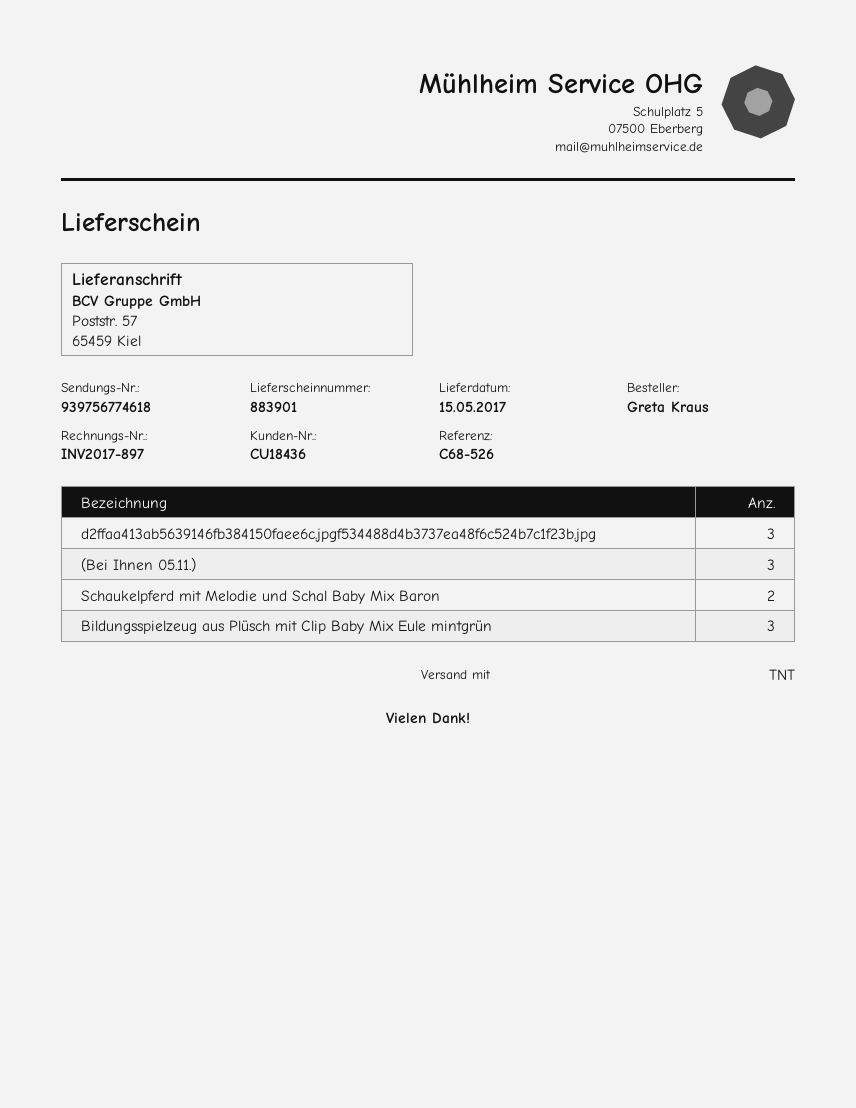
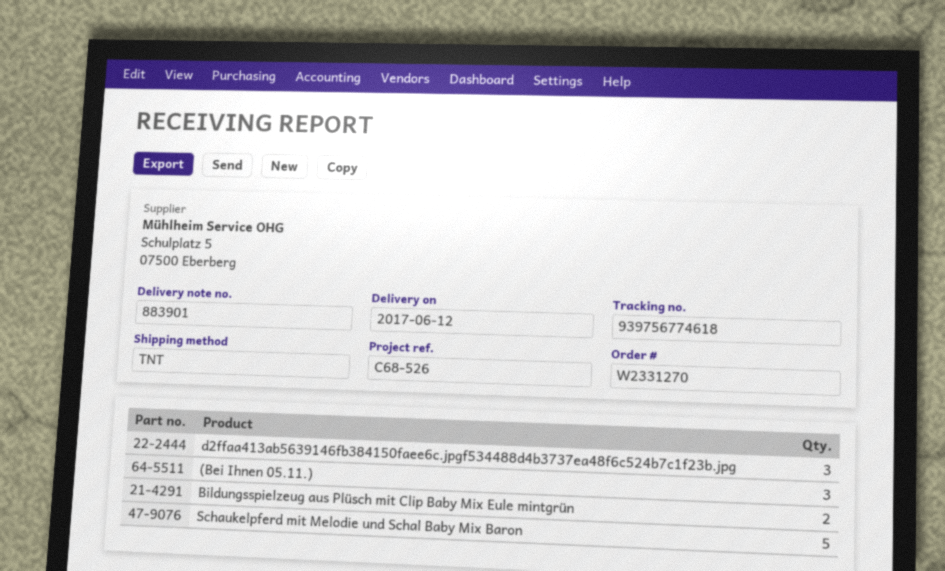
delivery date: 2017-05-15 -> 2017-06-12
Schaukelpferd mit Melodie und Schal Baby Mix Baron: 2 -> 5
Bildungsspielzeug aus Plüsch mit Clip Baby Mix Eule mintgrün: 3 -> 2

